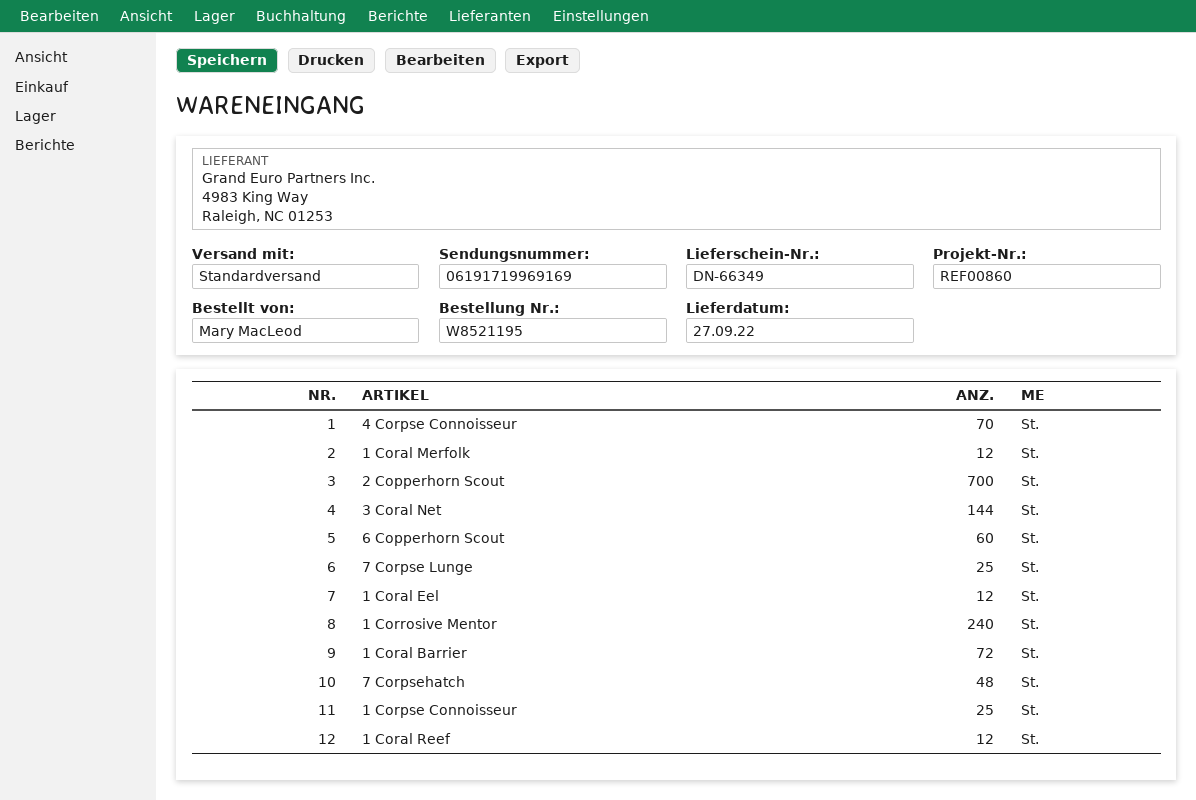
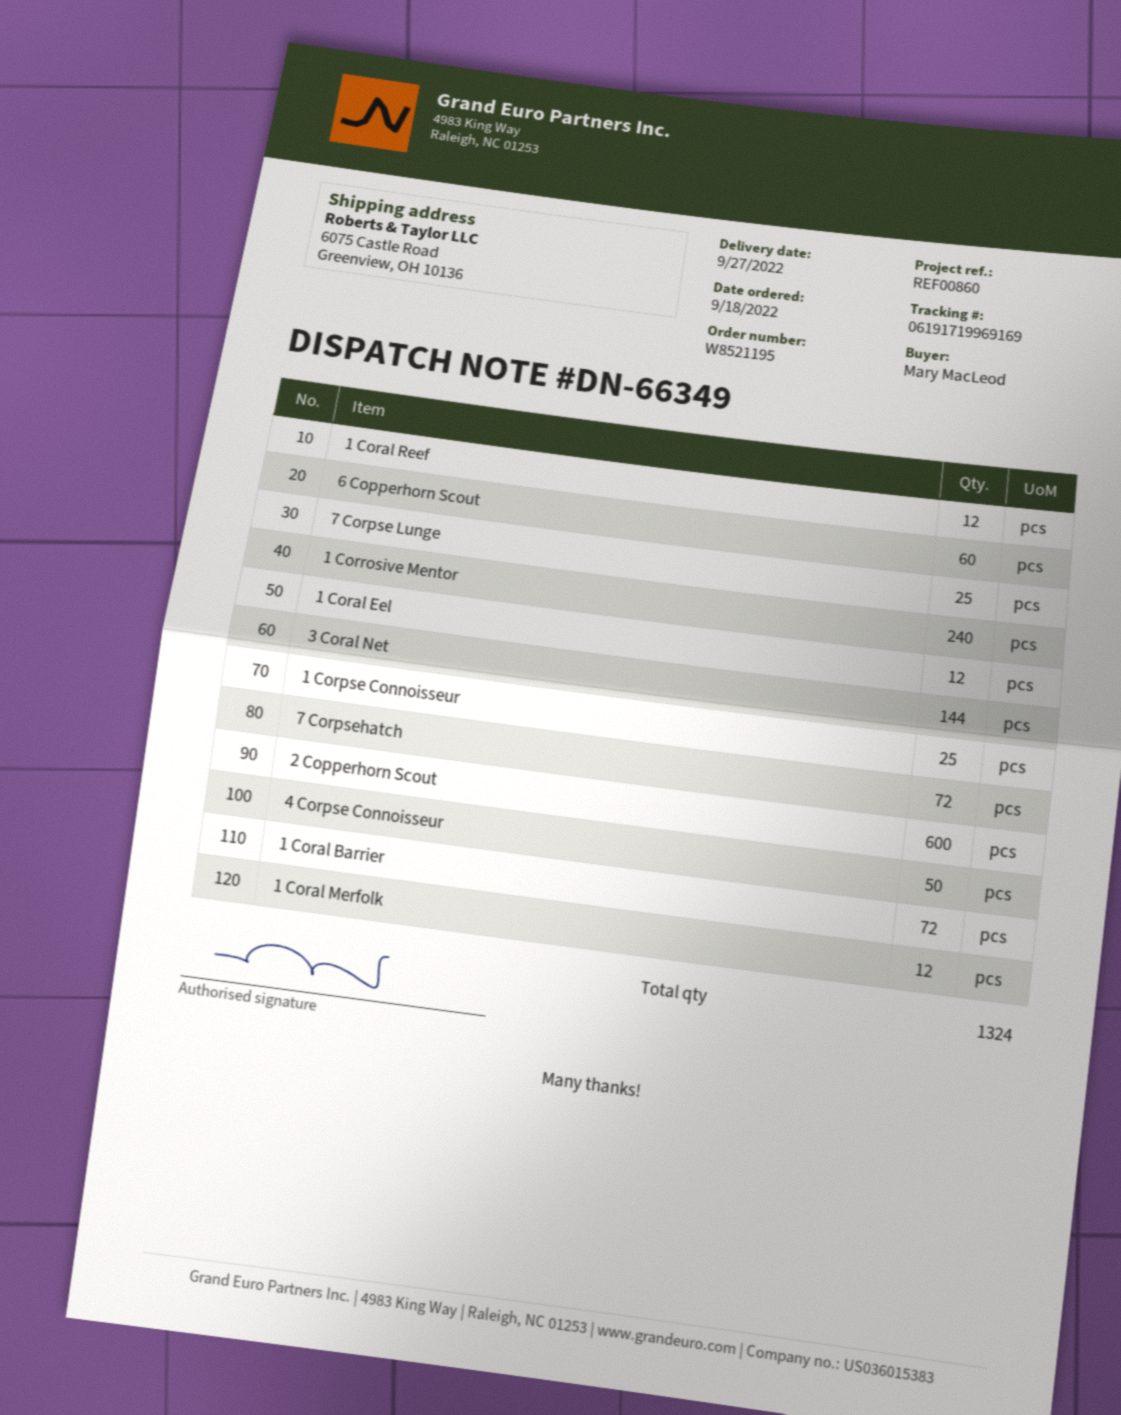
4 Corpse Connoisseur: 70 -> 50
2 Copperhorn Scout: 700 -> 600
7 Corpsehatch: 48 -> 72

